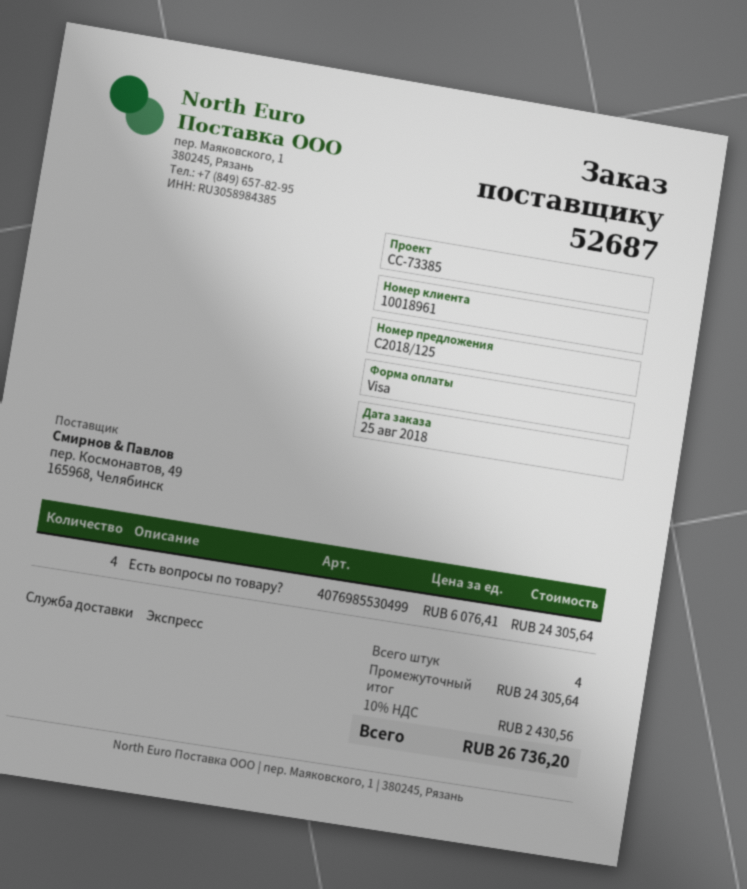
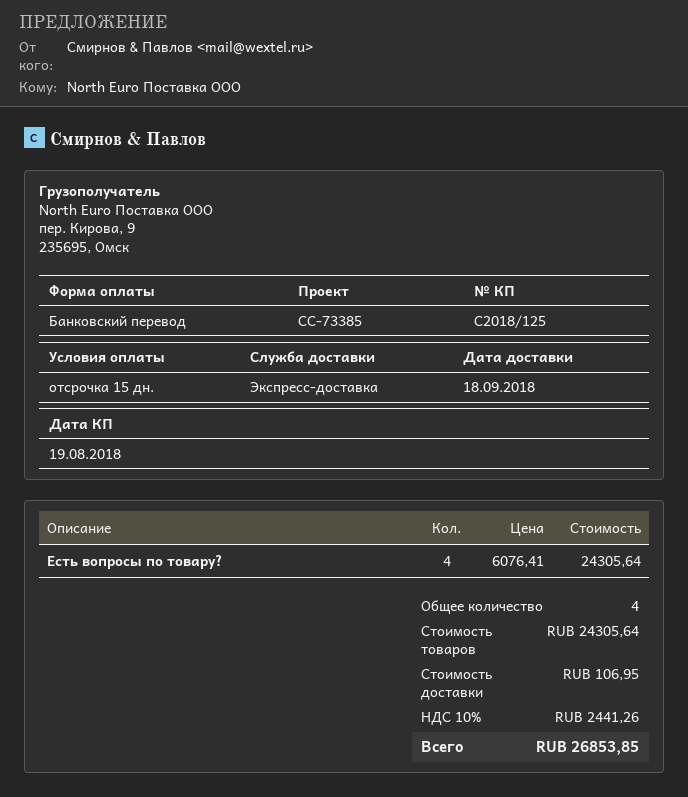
payment method: Visa -> bank transfer
shipping: none -> 106.95
tax: 10% = 2430.56 -> 10% = 2441.26
total: 26736.20 -> 26853.85

